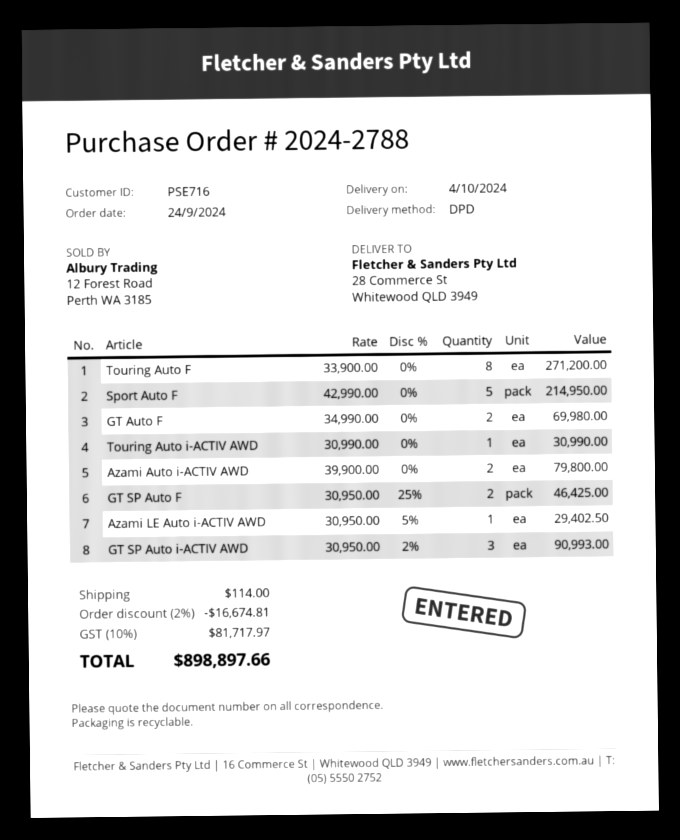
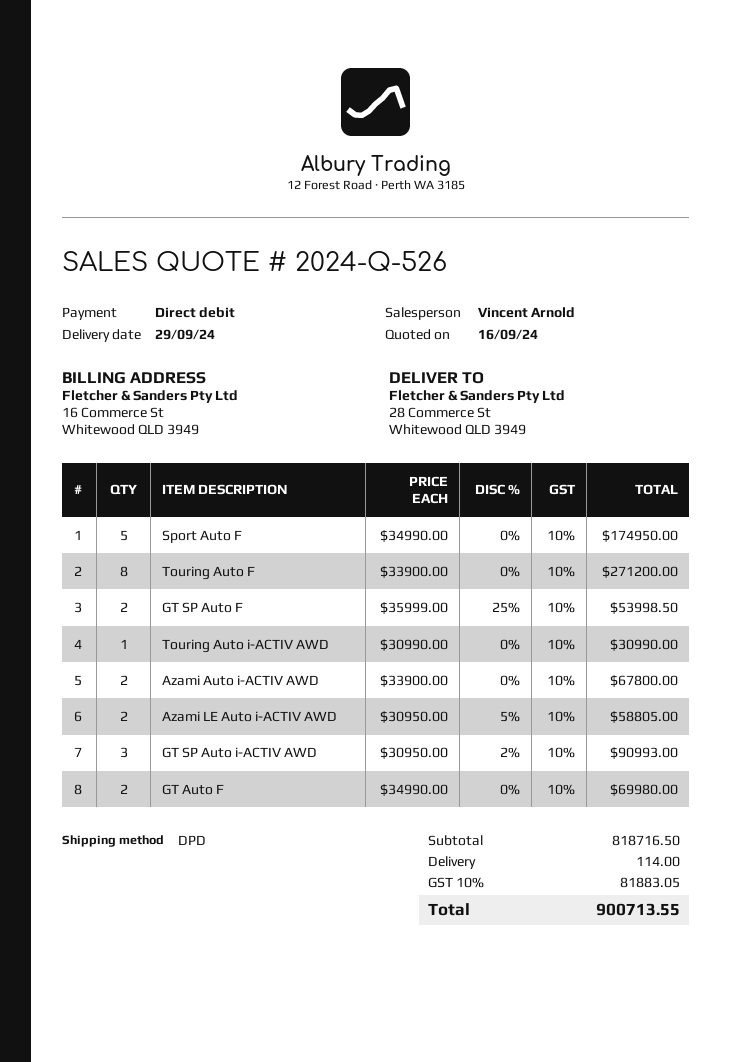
delivery date: 2024-10-04 -> 2024-09-29
Sport Auto F: 5 x 42990.00 = 214950.00 -> 5 x 34990.00 = 174950.00
Azami Auto i-ACTIV AWD: 2 x 39900.00 = 79800.00 -> 2 x 33900.00 = 67800.00
GT SP Auto F: 2 x 30950.00 - 25% = 46425.00 -> 2 x 35999.00 - 25% = 53998.50
Azami LE Auto i-ACTIV AWD: 1 x 30950.00 - 5% = 29402.50 -> 2 x 30950.00 - 5% = 58805.00
discount: 2% = 16674.81 -> none
tax: 10% = 81717.97 -> 10% = 81883.05
total: 898897.66 -> 900713.55

